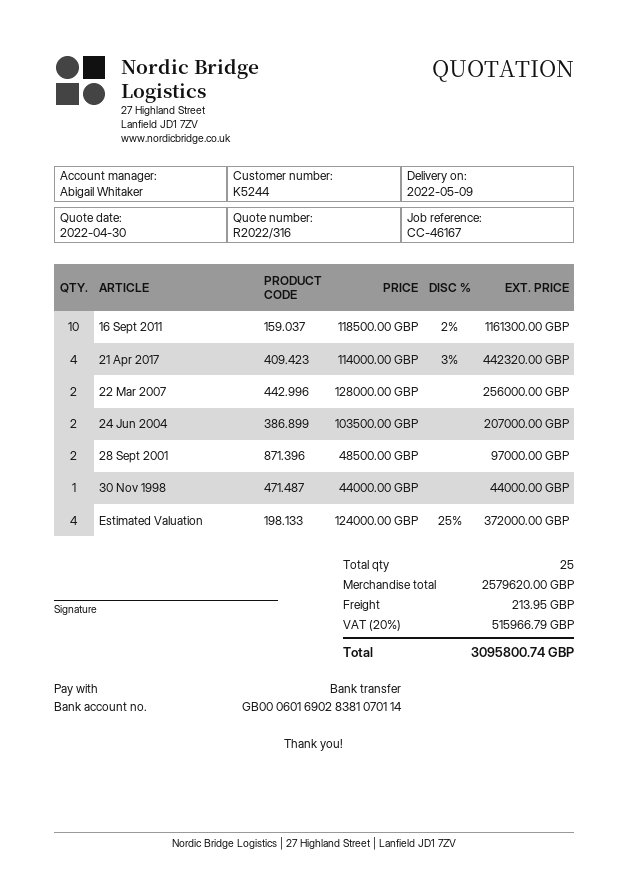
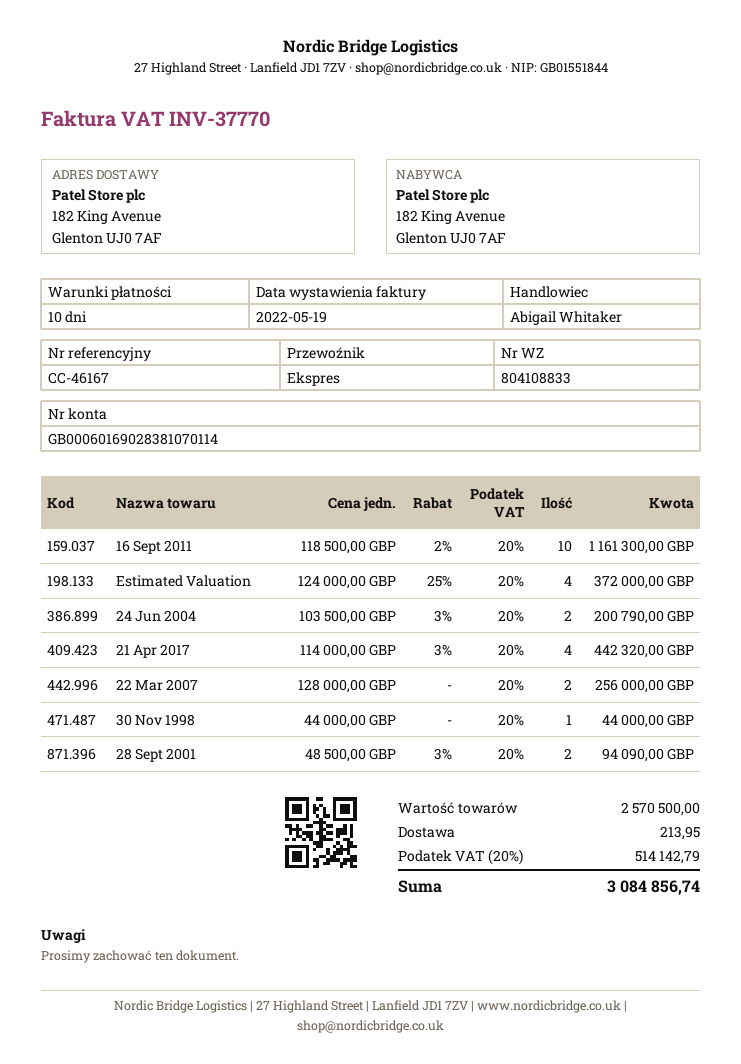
24 Jun 2004: 2 x 103500.00 = 207000.00 -> 2 x 103500.00 - 3% = 200790.00
28 Sept 2001: 2 x 48500.00 = 97000.00 -> 2 x 48500.00 - 3% = 94090.00
subtotal: 2579620.00 -> 2570500.00
tax: 20% = 515966.79 -> 20% = 514142.79
total: 3095800.74 -> 3084856.74

